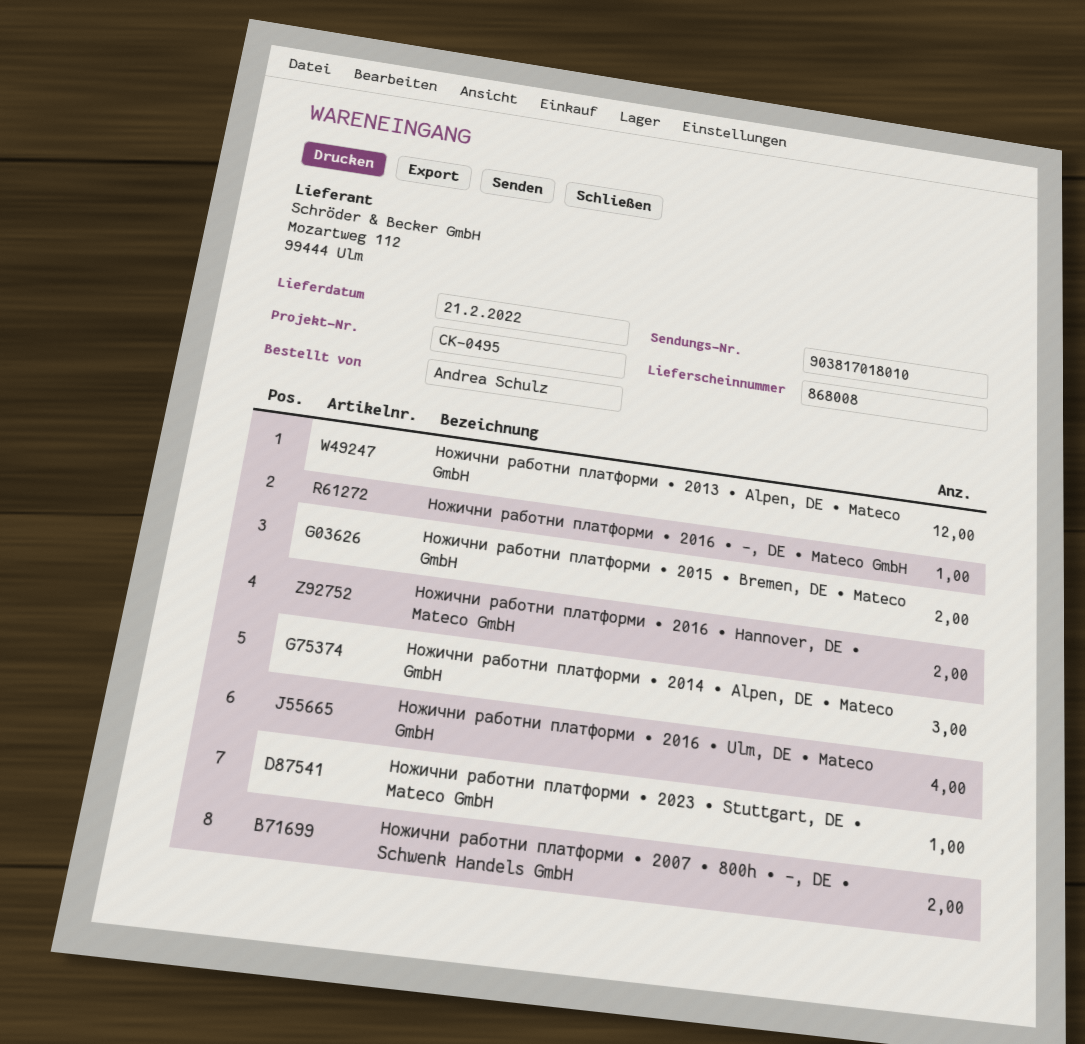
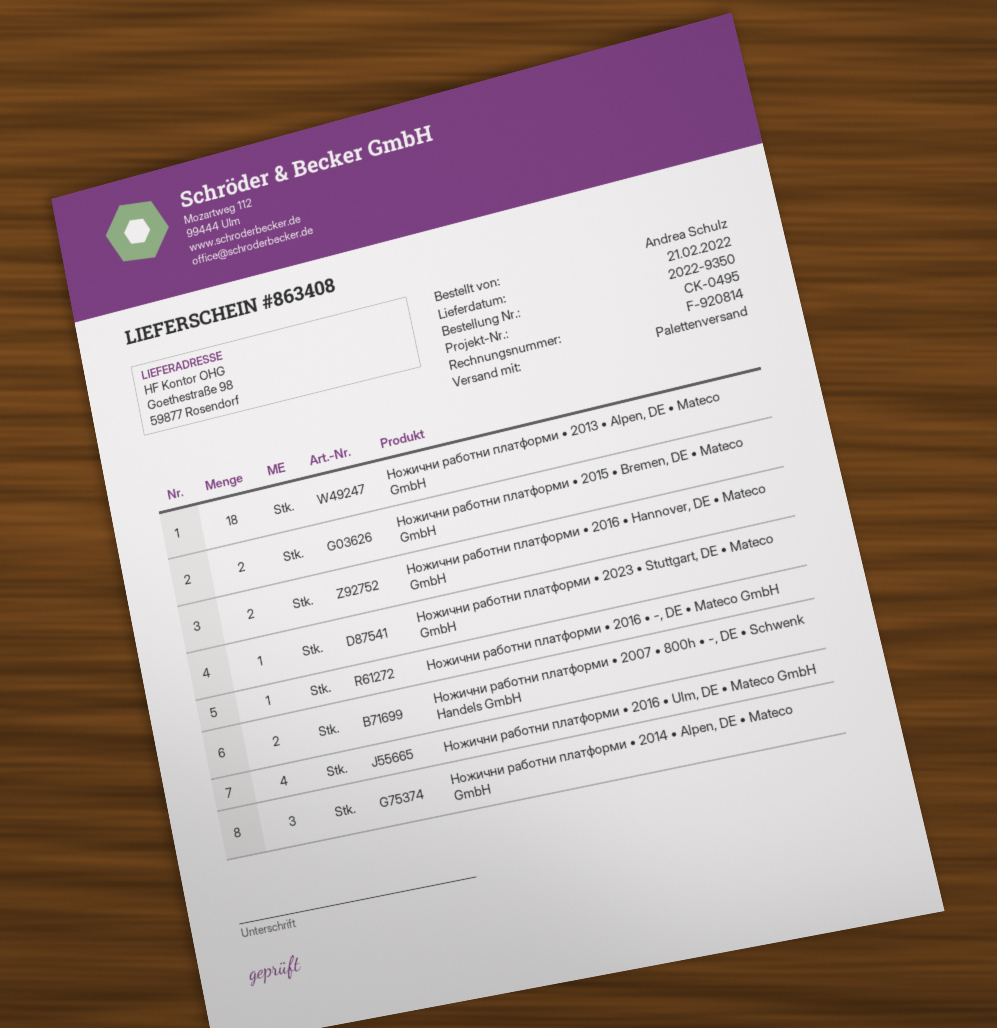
delivery note number: 868008 -> 863408
Ножични работни платформи • 2013 • Alpen, DE • Mateco GmbH: 12 -> 18

